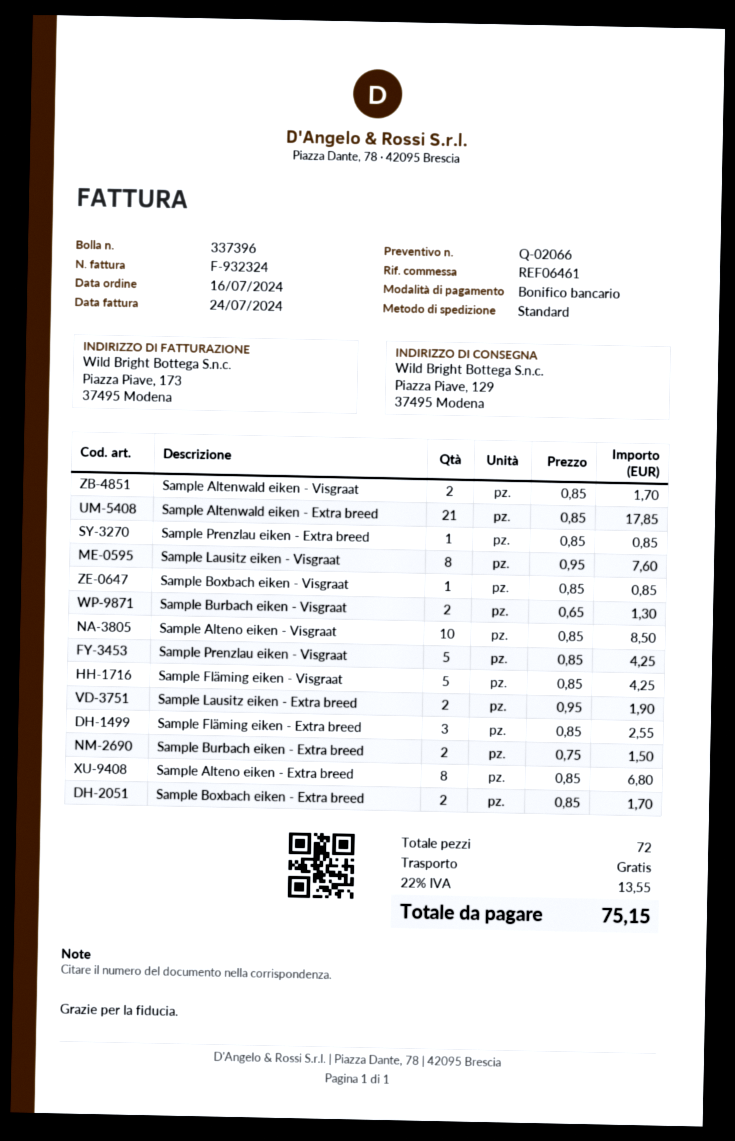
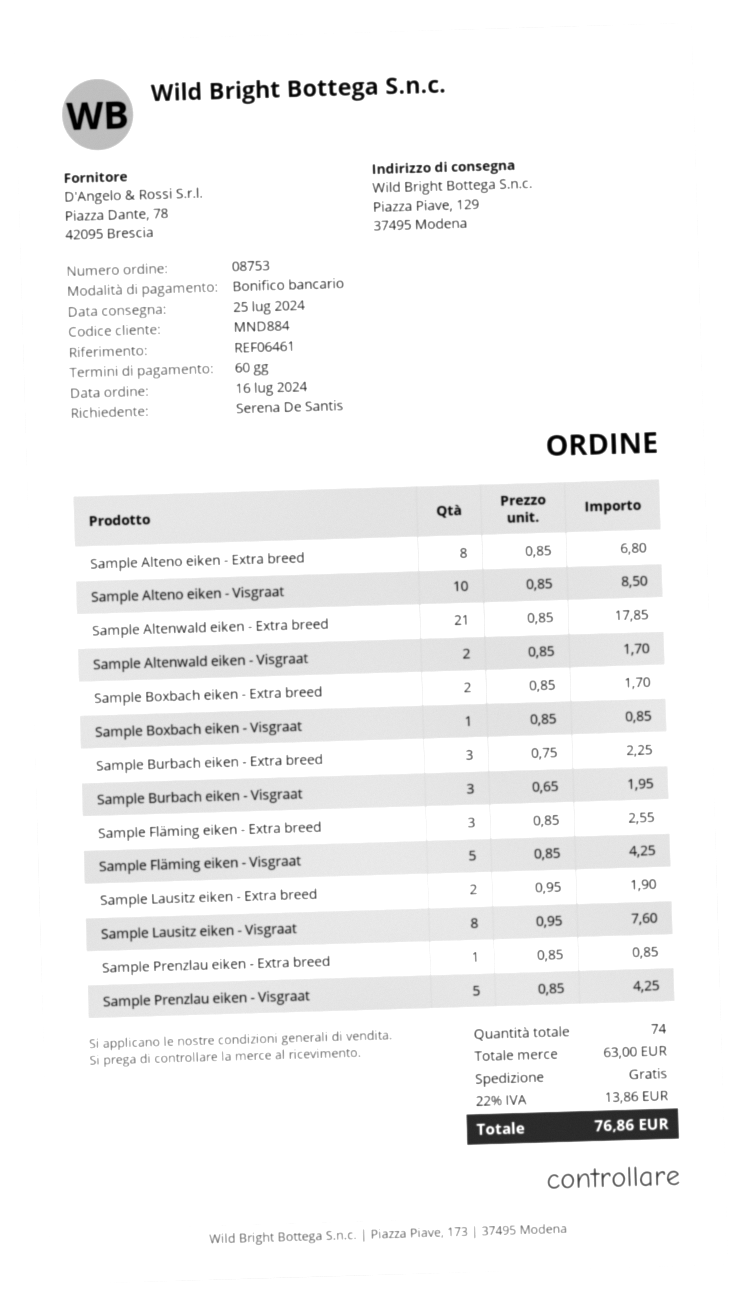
Sample Burbach eiken - Visgraat: 2 x 0.65 = 1.30 -> 3 x 0.65 = 1.95
Sample Burbach eiken - Extra breed: 2 x 0.75 = 1.50 -> 3 x 0.75 = 2.25
total quantity: 72 -> 74
tax: 22% = 13.55 -> 22% = 13.86
total: 75.15 -> 76.86

